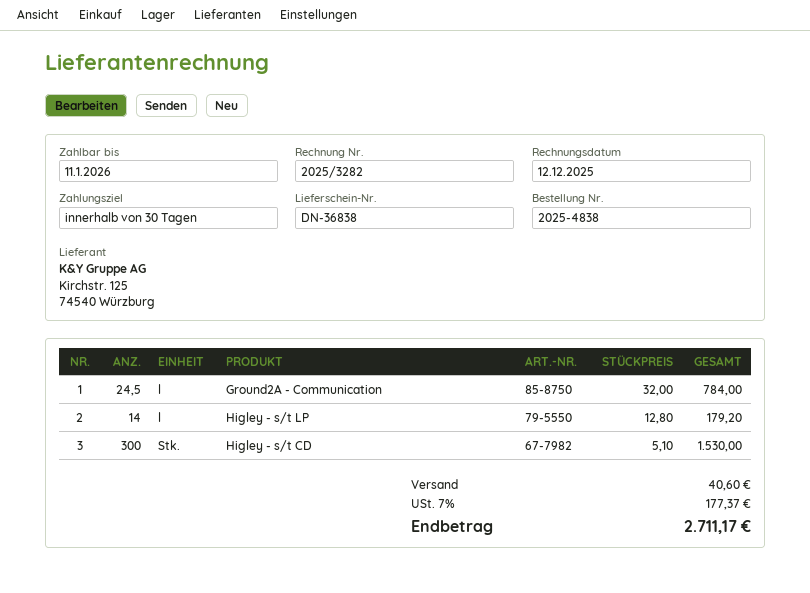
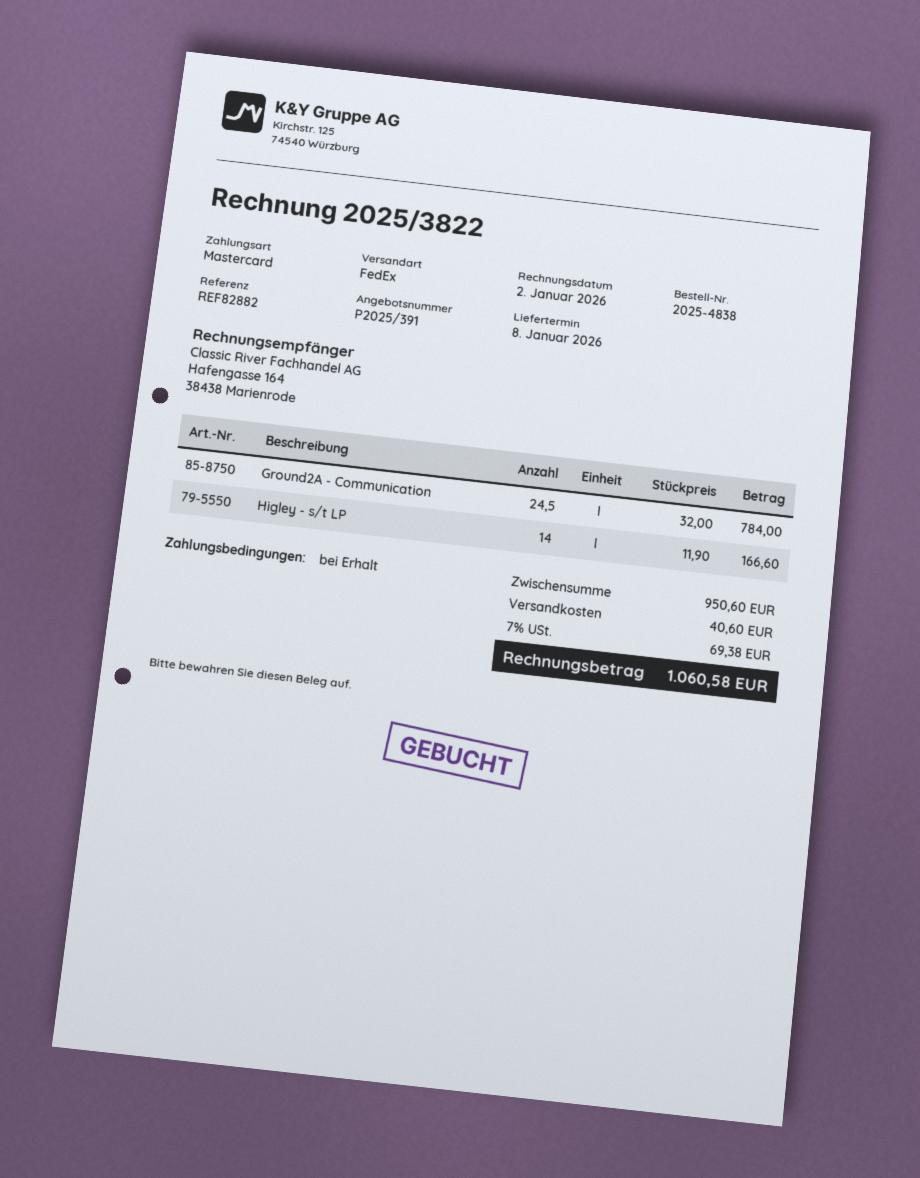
invoice number: 2025/3282 -> 2025/3822
invoice date: 2025-12-12 -> 2026-01-02
payment terms: 30 days -> on receipt
Higley - s/t LP: 14 x 12.80 = 179.20 -> 14 x 11.90 = 166.60
Higley - s/t CD: 300 x 5.10 = 1530.00 -> none
tax: 7% = 177.37 -> 7% = 69.38
total: 2711.17 -> 1060.58

